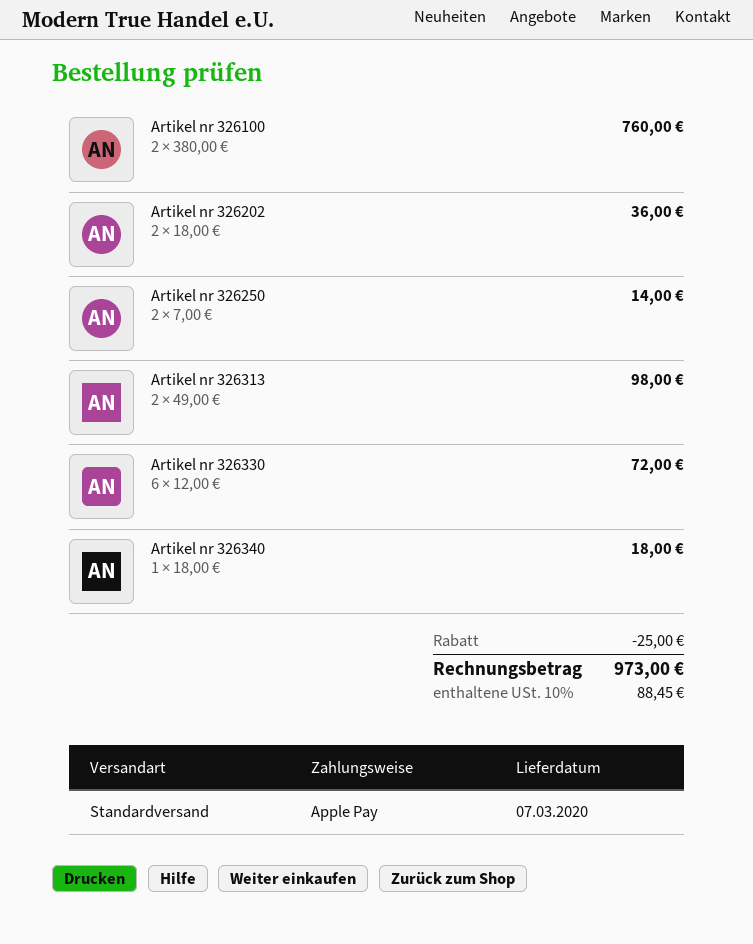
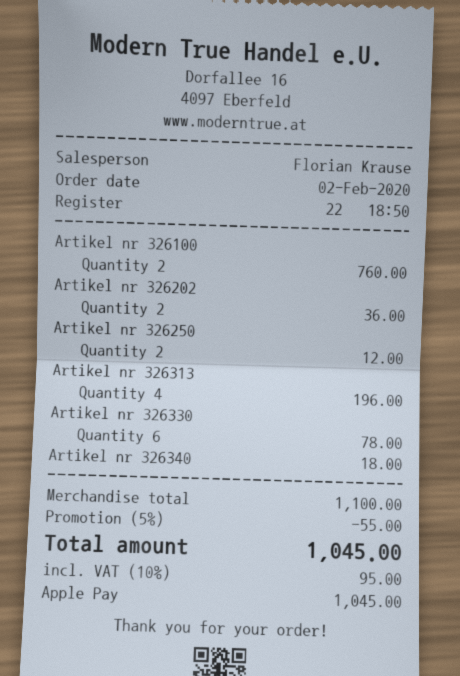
Artikel nr 326250: 2 for 14.00 -> 2 for 12.00
Artikel nr 326313: 2 for 98.00 -> 4 for 196.00
Artikel nr 326330: 6 for 72.00 -> 6 for 78.00
discount: 25.00 -> 55.00
tax: 10% = 88.45 -> 10% = 95.00
total: 973.00 -> 1045.00

